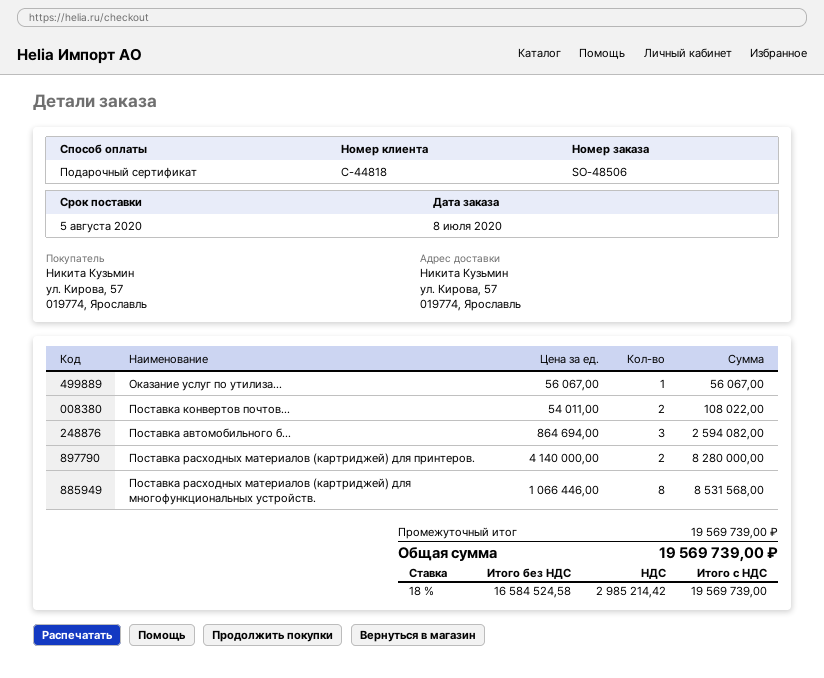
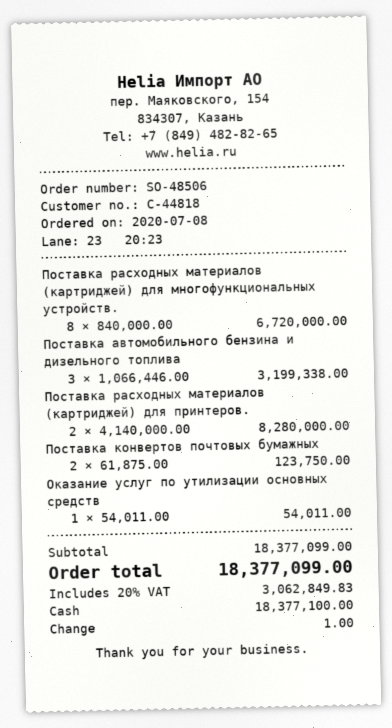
payment method: gift card -> cash
Оказание услуг по утилиза...: 1 x 56067.00 = 56067.00 -> 1 x 54011.00 = 54011.00
Поставка конвертов почтов...: 2 x 54011.00 = 108022.00 -> 2 x 61875.00 = 123750.00
Поставка автомобильного б...: 3 x 864694.00 = 2594082.00 -> 3 x 1066446.00 = 3199338.00
Поставка расходных материалов (картриджей) для многофункциональных устройств.: 8 x 1066446.00 = 8531568.00 -> 8 x 840000.00 = 6720000.00
subtotal: 19569739.00 -> 18377099.00
tax: 18% = 2985214.42 -> 20% = 3062849.83
total: 19569739.00 -> 18377099.00

